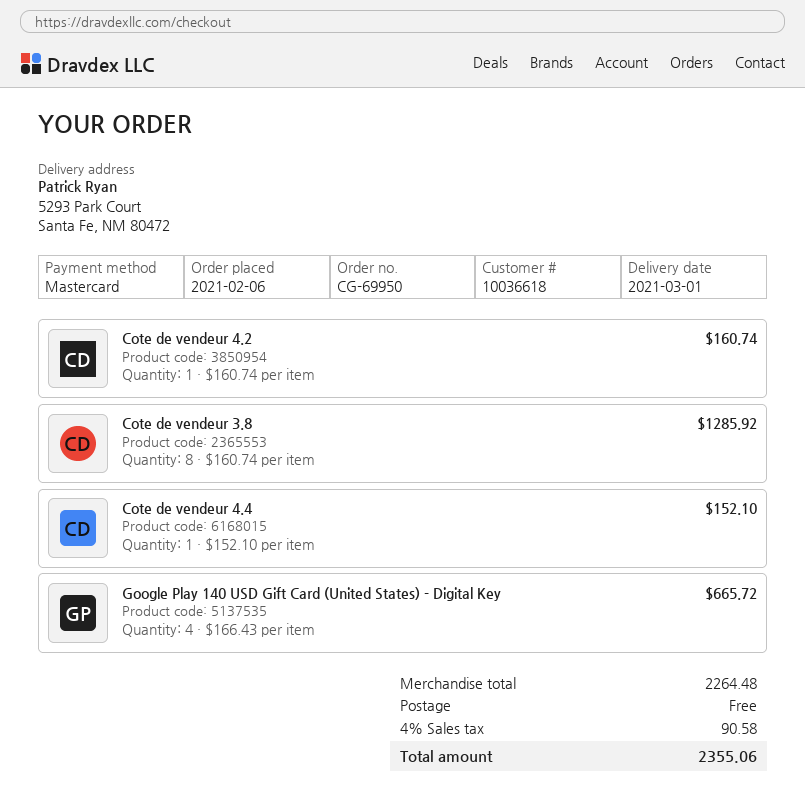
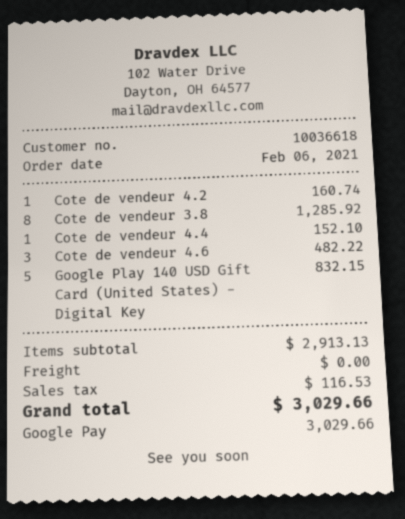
payment method: Mastercard -> Google Pay
Google Play 140 USD Gift Card (United States) - Digital Key: 4 for 665.72 -> 5 for 832.15
Cote de vendeur 4.6: none -> 3 for 482.22
subtotal: 2264.48 -> 2913.13
tax: 90.58 -> 116.53
total: 2355.06 -> 3029.66

